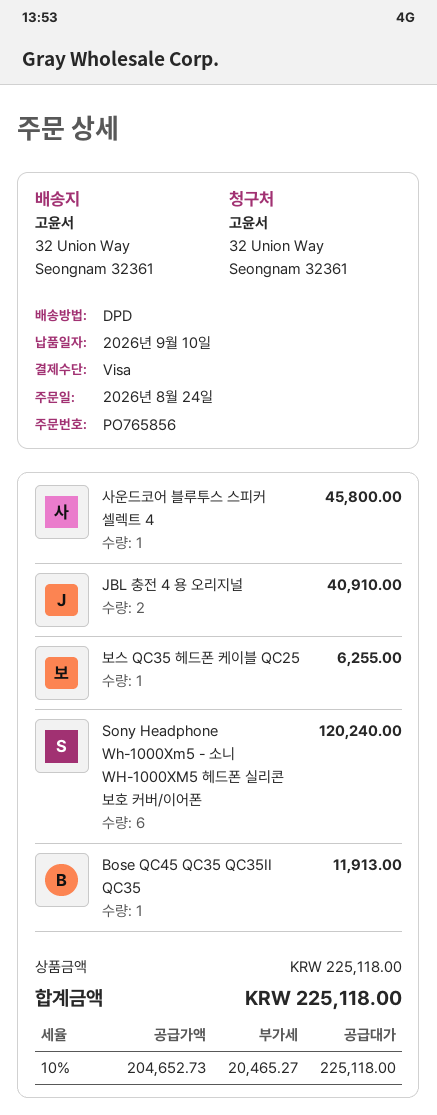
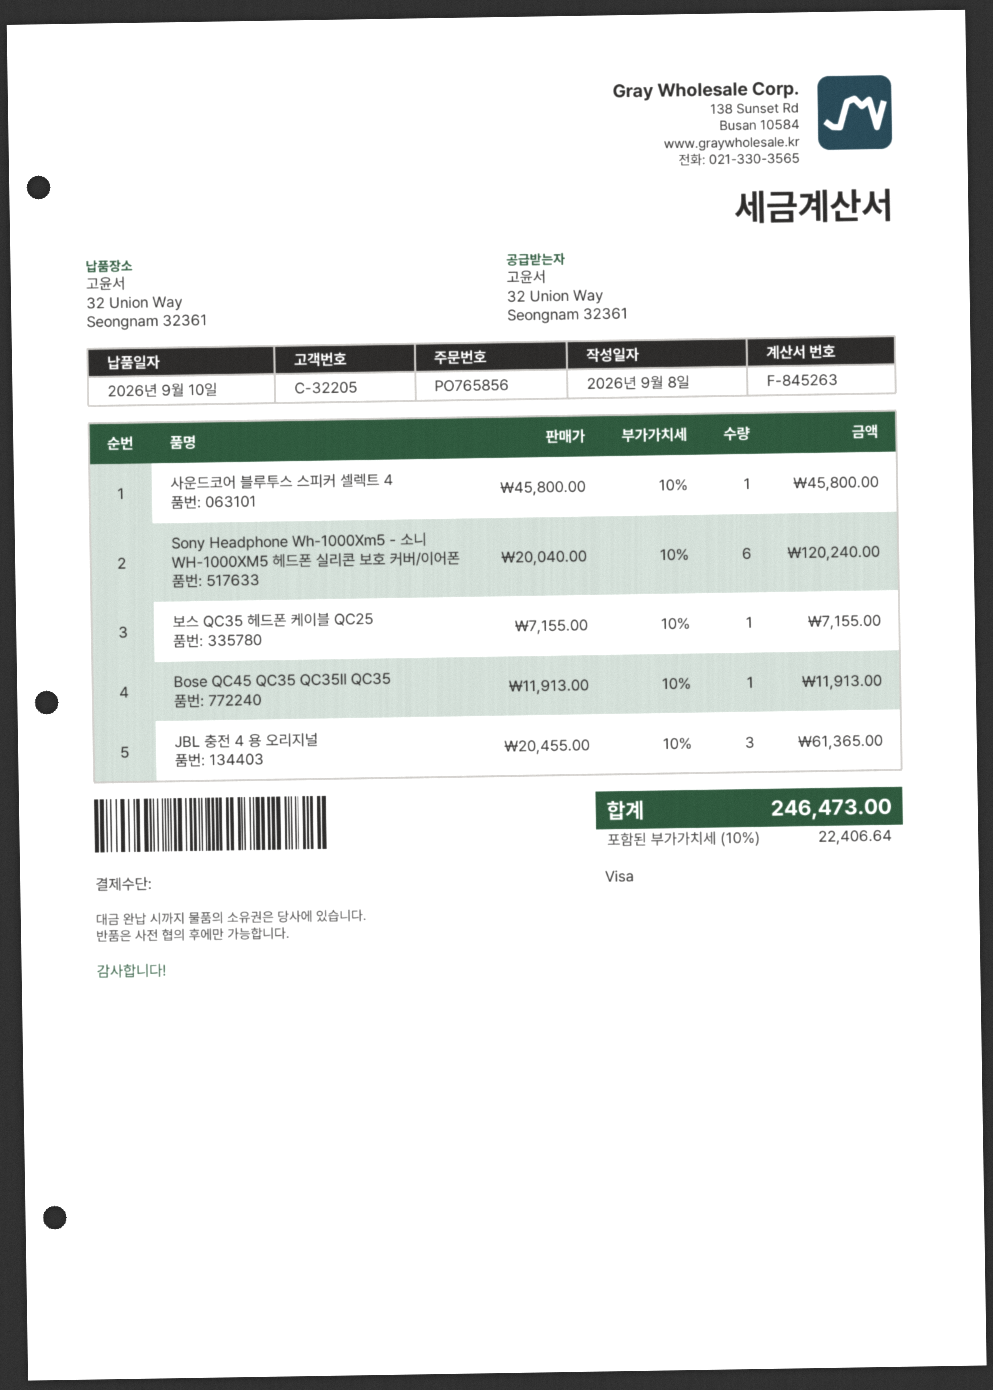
JBL 충전 4 용 오리지널: 2 for 40910.00 -> 3 for 61365.00
보스 QC35 헤드폰 케이블 QC25: 1 for 6255.00 -> 1 for 7155.00
tax: 10% = 20465.27 -> 10% = 22406.64
total: 225118.00 -> 246473.00

